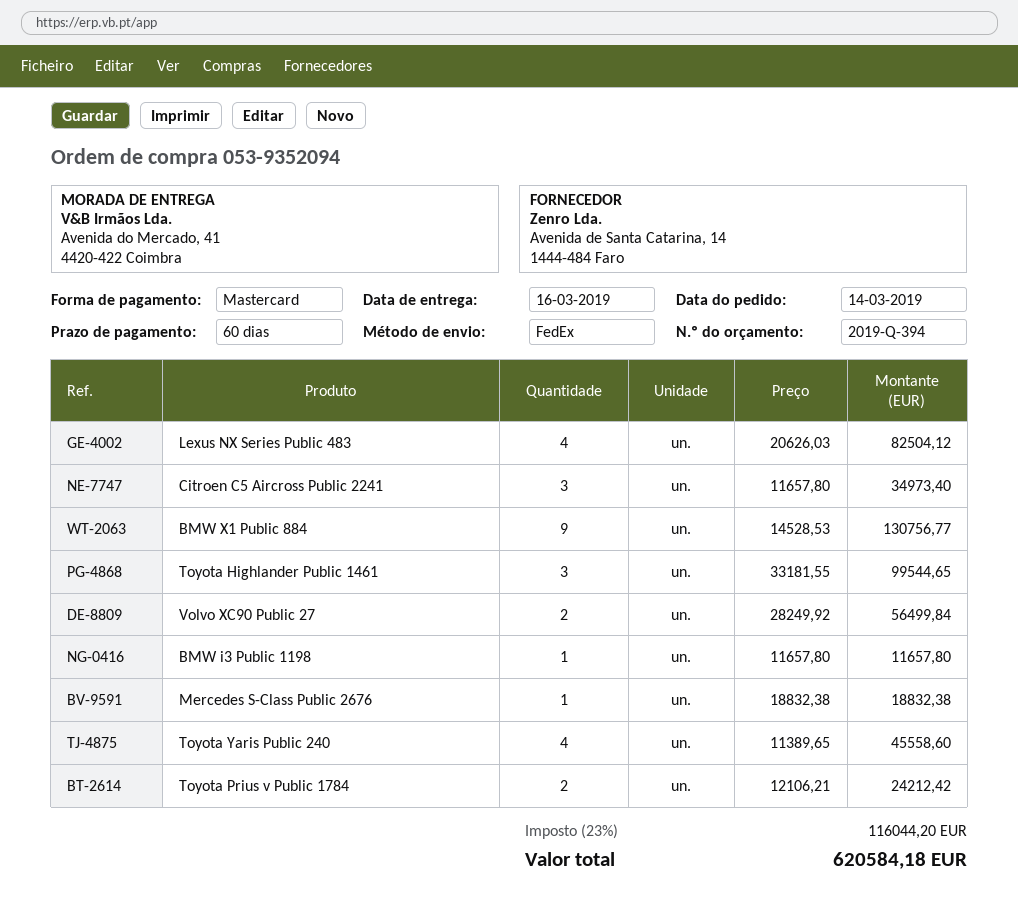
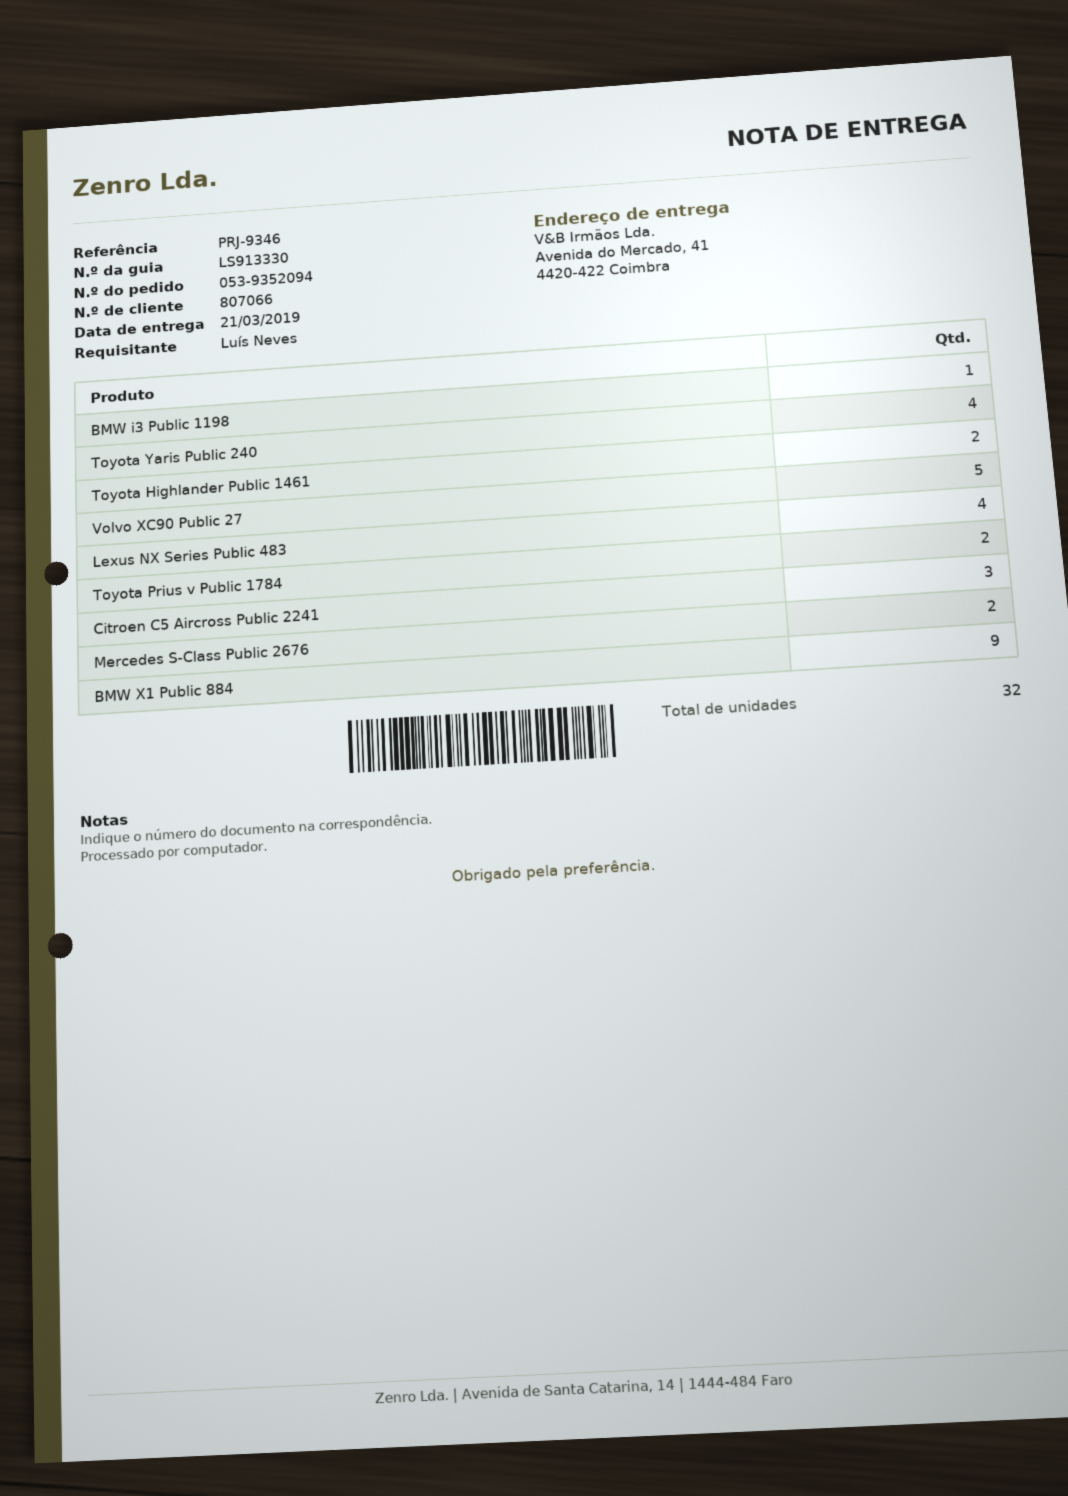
delivery date: 2019-03-16 -> 2019-03-21
Toyota Highlander Public 1461: 3 -> 2
Volvo XC90 Public 27: 2 -> 5
Mercedes S-Class Public 2676: 1 -> 2

